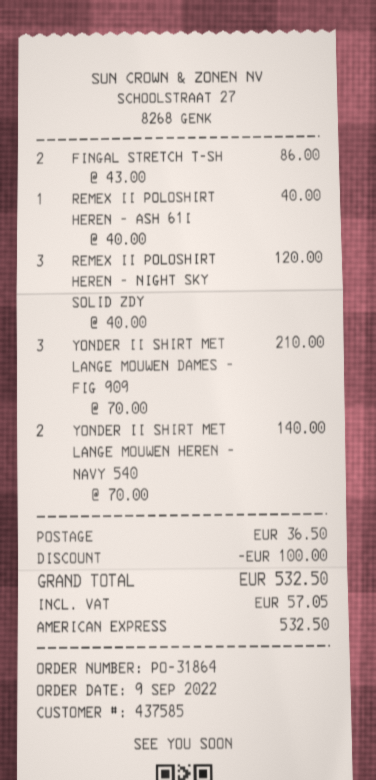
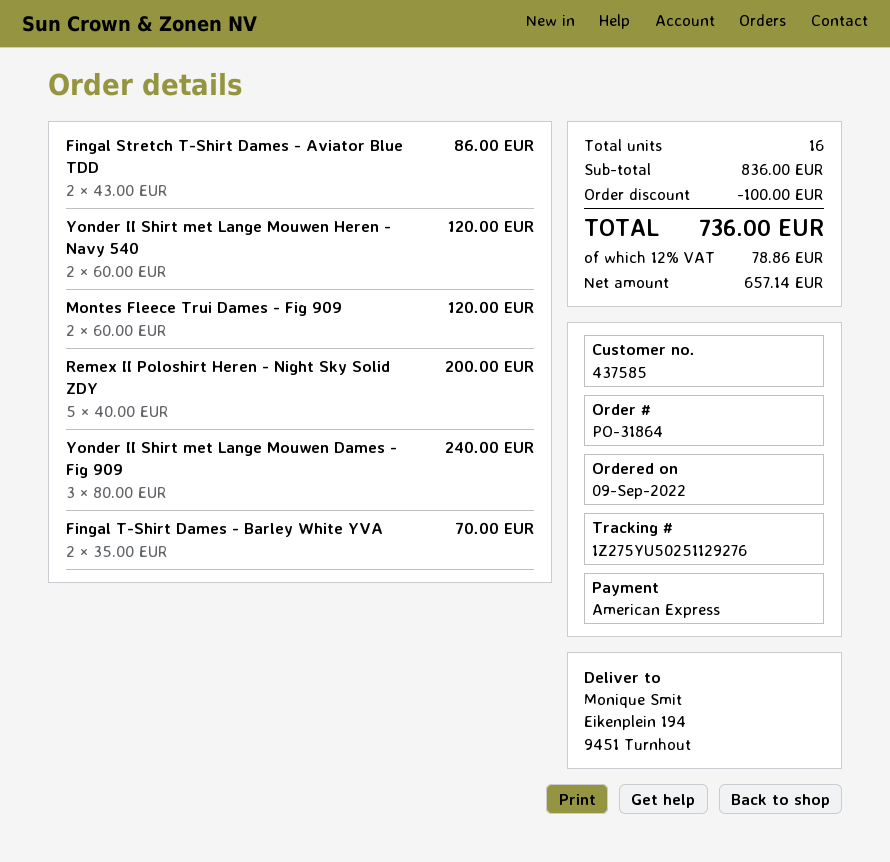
REMEX II POLOSHIRT HEREN - ASH 61I: 1 x 40.00 = 40.00 -> none
REMEX II POLOSHIRT HEREN - NIGHT SKY SOLID ZDY: 3 x 40.00 = 120.00 -> 5 x 40.00 = 200.00
YONDER II SHIRT MET LANGE MOUWEN DAMES - FIG 909: 3 x 70.00 = 210.00 -> 3 x 80.00 = 240.00
YONDER II SHIRT MET LANGE MOUWEN HEREN - NAVY 540: 2 x 70.00 = 140.00 -> 2 x 60.00 = 120.00
Montes Fleece Trui Dames - Fig 909: none -> 2 x 60.00 = 120.00
Fingal T-Shirt Dames - Barley White YVA: none -> 2 x 35.00 = 70.00
shipping: 36.50 -> none
tax: 57.05 -> 78.86
total: 532.50 -> 736.00

